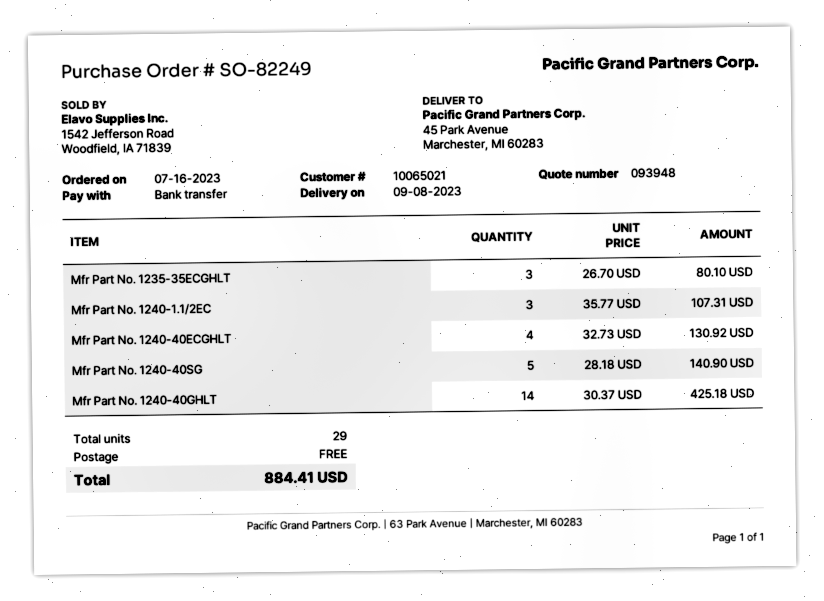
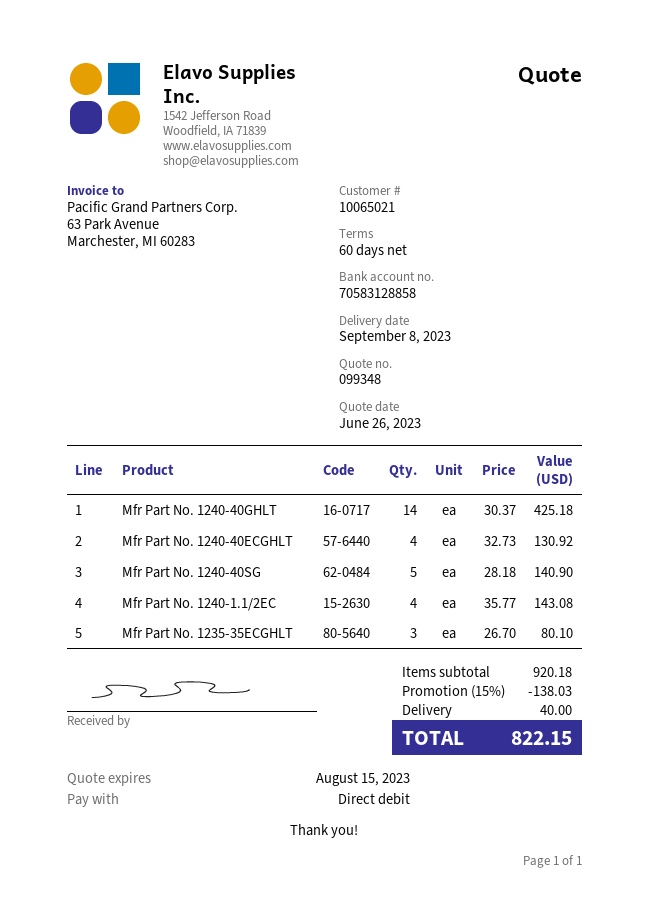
quote number: 093948 -> 099348
payment method: bank transfer -> direct debit
Mfr Part No. 1240-1.1/2EC: 3 x 35.77 = 107.31 -> 4 x 35.77 = 143.08
discount: none -> 15% = 138.03
shipping: 0.00 -> 40.00
total: 884.41 -> 822.15

